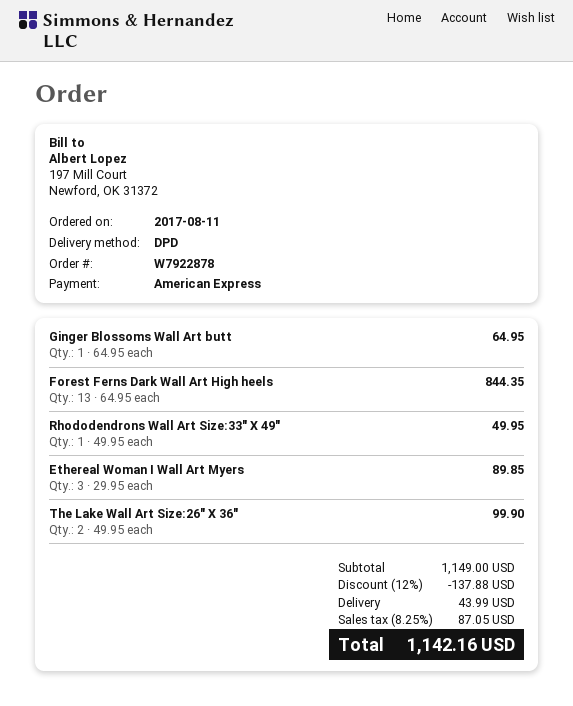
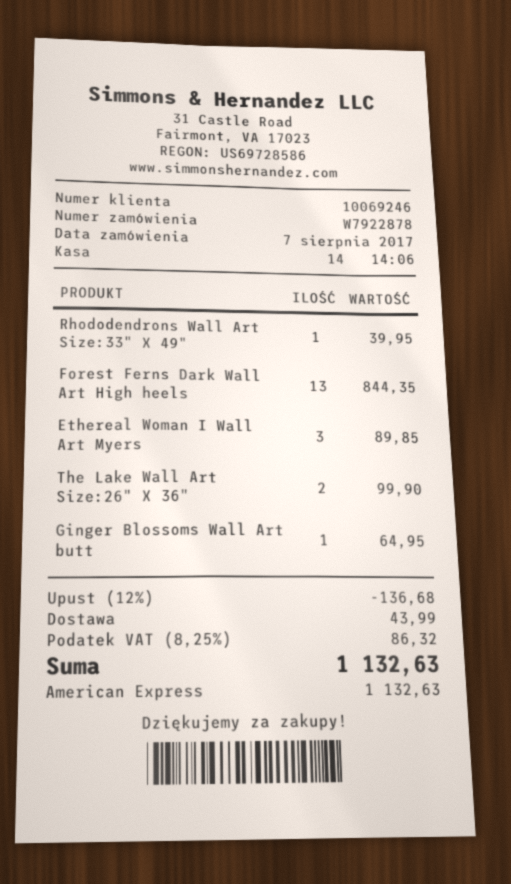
order date: 2017-08-11 -> 2017-08-07
Rhododendrons Wall Art Size:33" X 49": 1 for 49.95 -> 1 for 39.95
discount: 12% = 137.88 -> 12% = 136.68
tax: 8.25% = 87.05 -> 8.25% = 86.32
total: 1142.16 -> 1132.63

